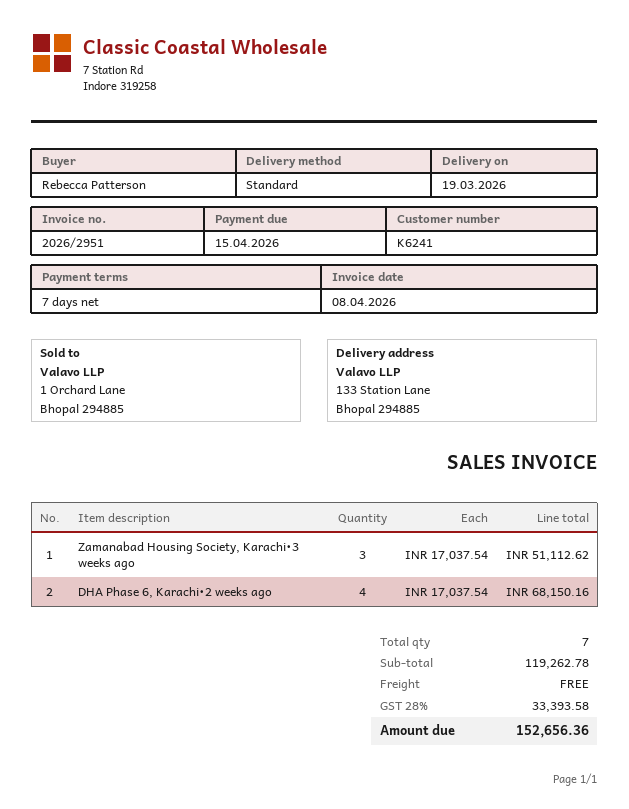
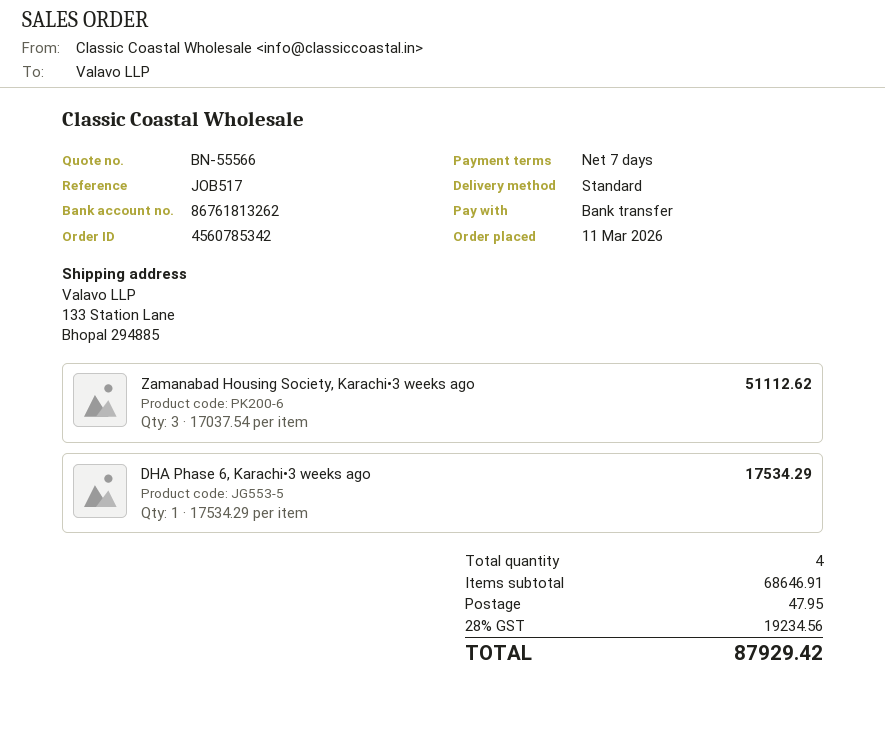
DHA Phase 6, Karachi•2 weeks ago: 4 x 17037.54 = 68150.16 -> none
DHA Phase 6, Karachi•3 weeks ago: none -> 1 x 17534.29 = 17534.29
total quantity: 7 -> 4
subtotal: 119262.78 -> 68646.91
shipping: 0.00 -> 47.95
tax: 28% = 33393.58 -> 28% = 19234.56
total: 152656.36 -> 87929.42

